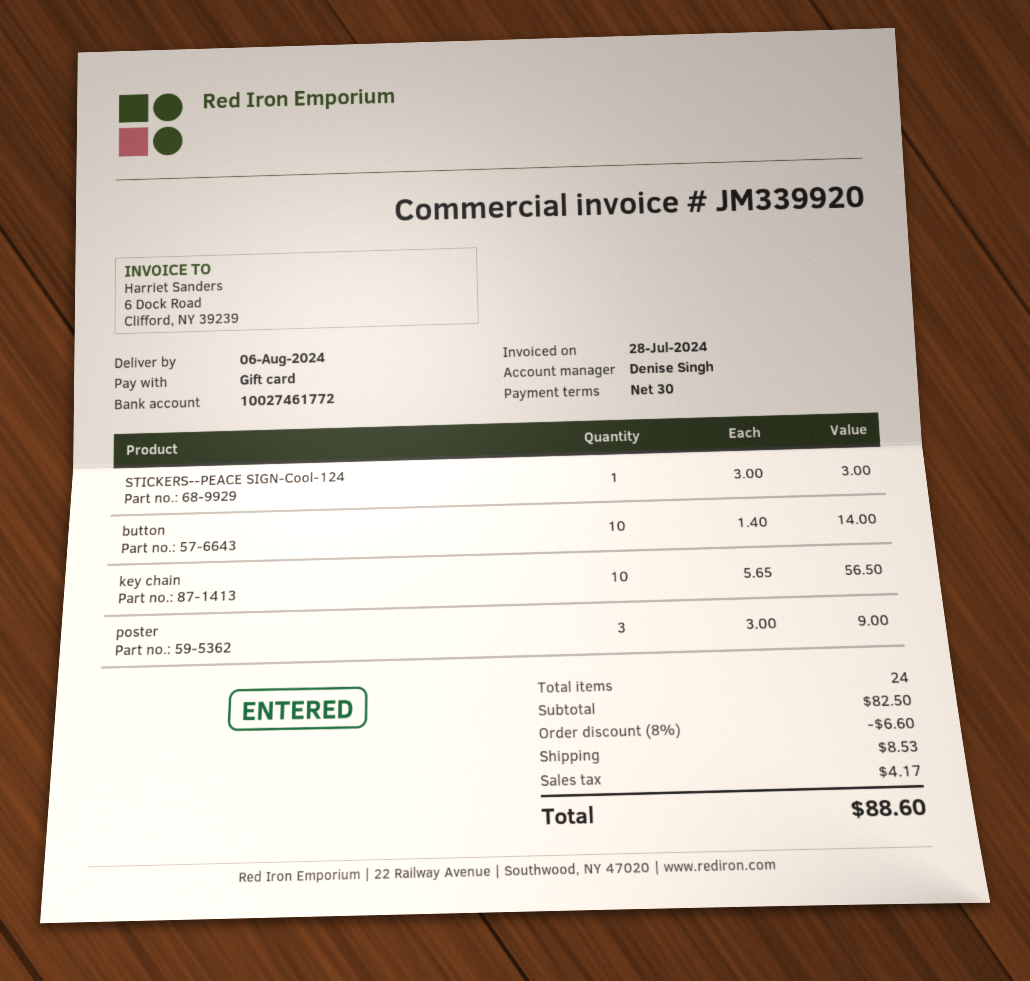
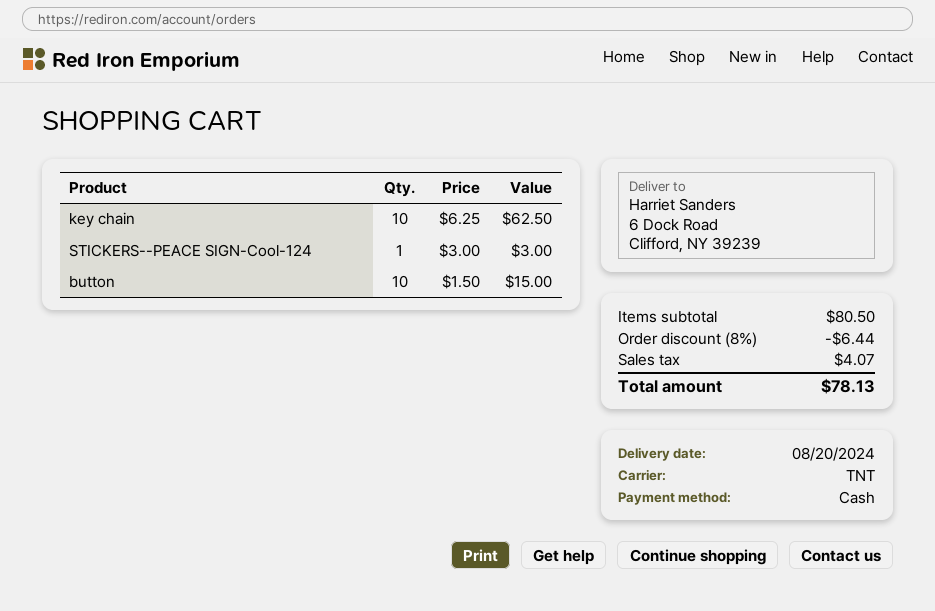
delivery date: 2024-08-06 -> 2024-08-20
payment method: gift card -> cash
button: 10 x 1.40 = 14.00 -> 10 x 1.50 = 15.00
key chain: 10 x 5.65 = 56.50 -> 10 x 6.25 = 62.50
poster: 3 x 3.00 = 9.00 -> none
subtotal: 82.50 -> 80.50
discount: 8% = 6.60 -> 8% = 6.44
shipping: 8.53 -> none
tax: 4.17 -> 4.07
total: 88.60 -> 78.13

